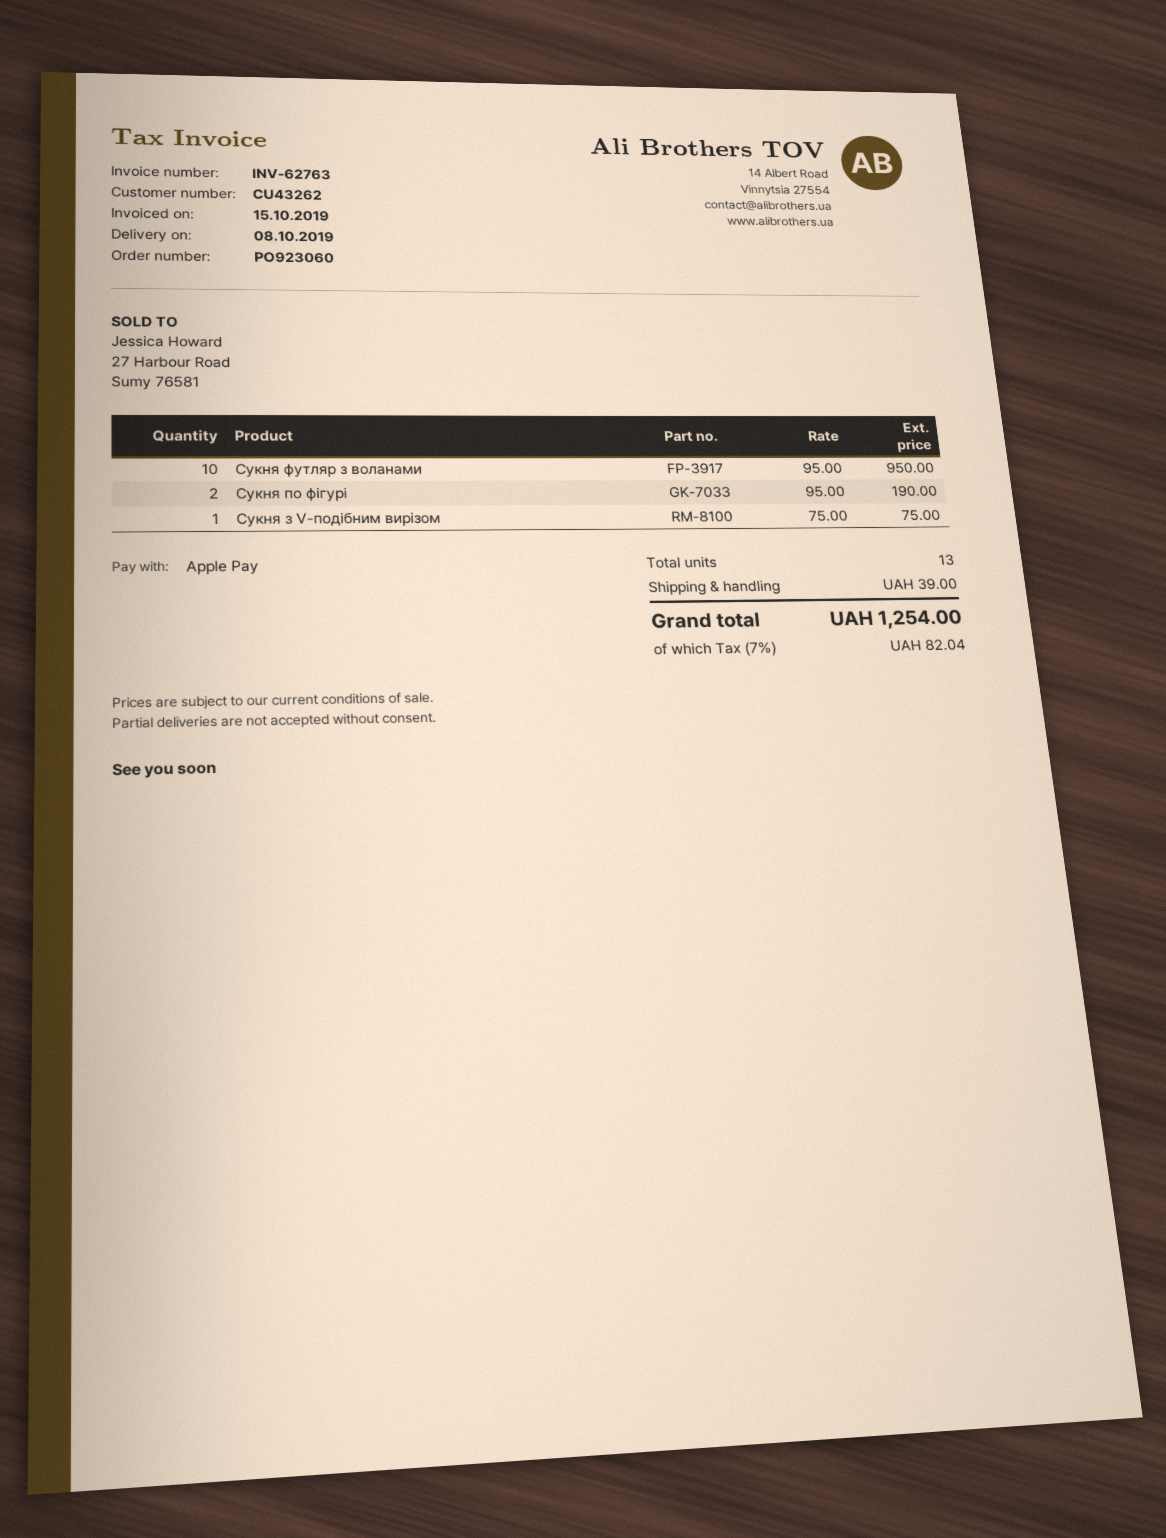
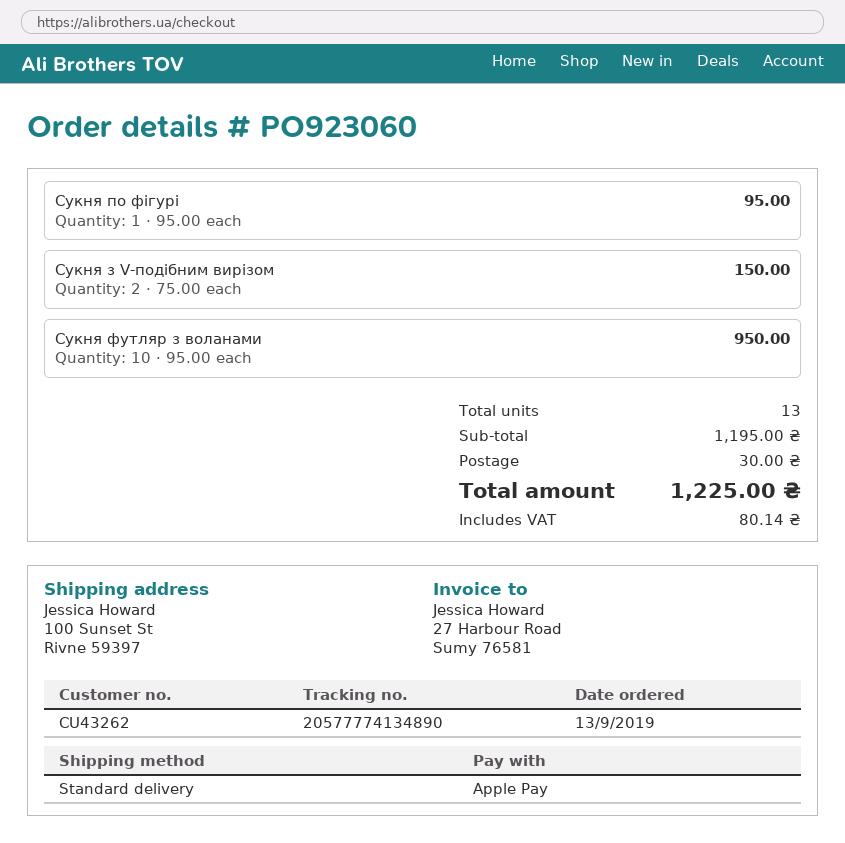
Сукня по фігурі: 2 x 95.00 = 190.00 -> 1 x 95.00 = 95.00
Сукня з V-подібним вирізом: 1 x 75.00 = 75.00 -> 2 x 75.00 = 150.00
shipping: 39.00 -> 30.00
tax: 82.04 -> 80.14
total: 1254.00 -> 1225.00

